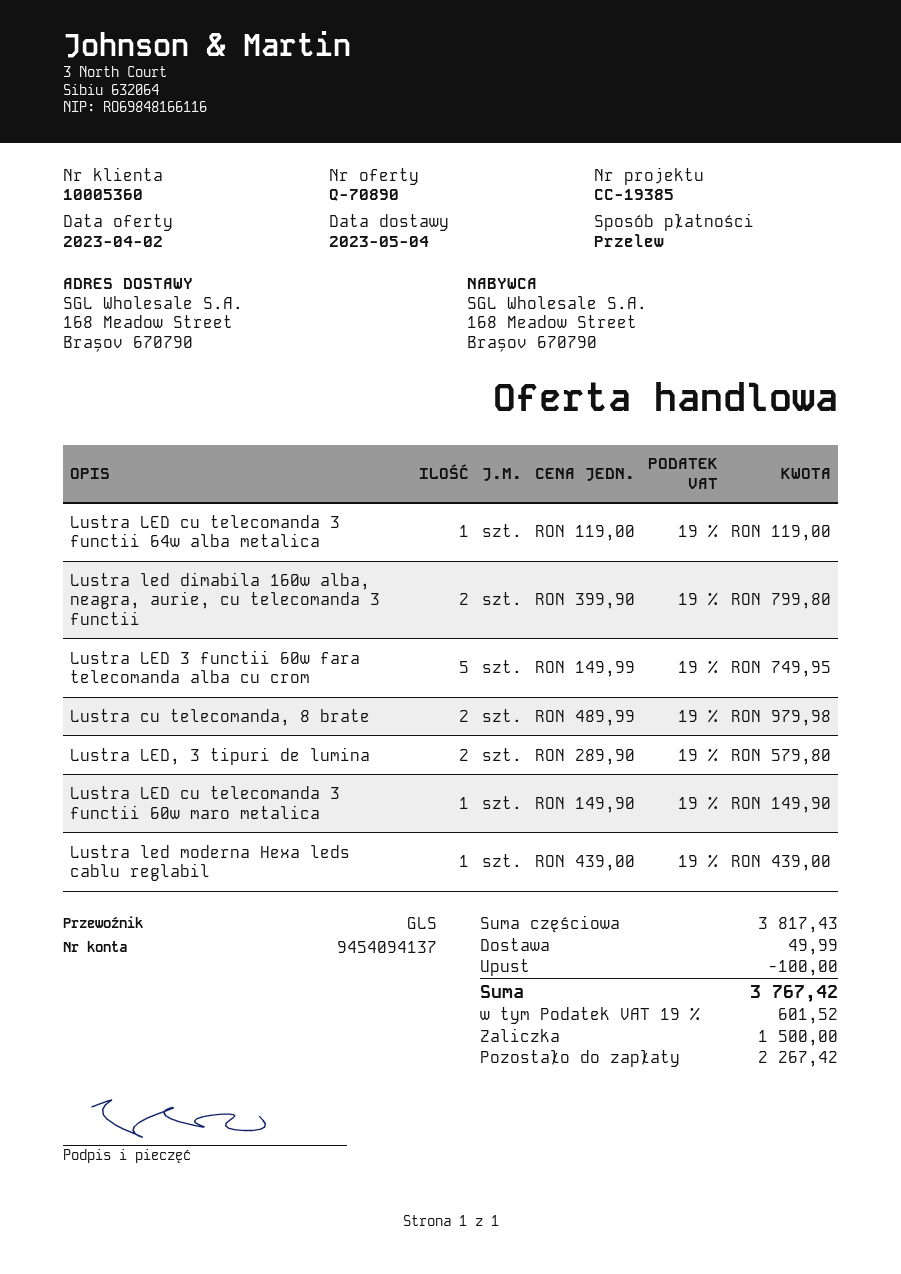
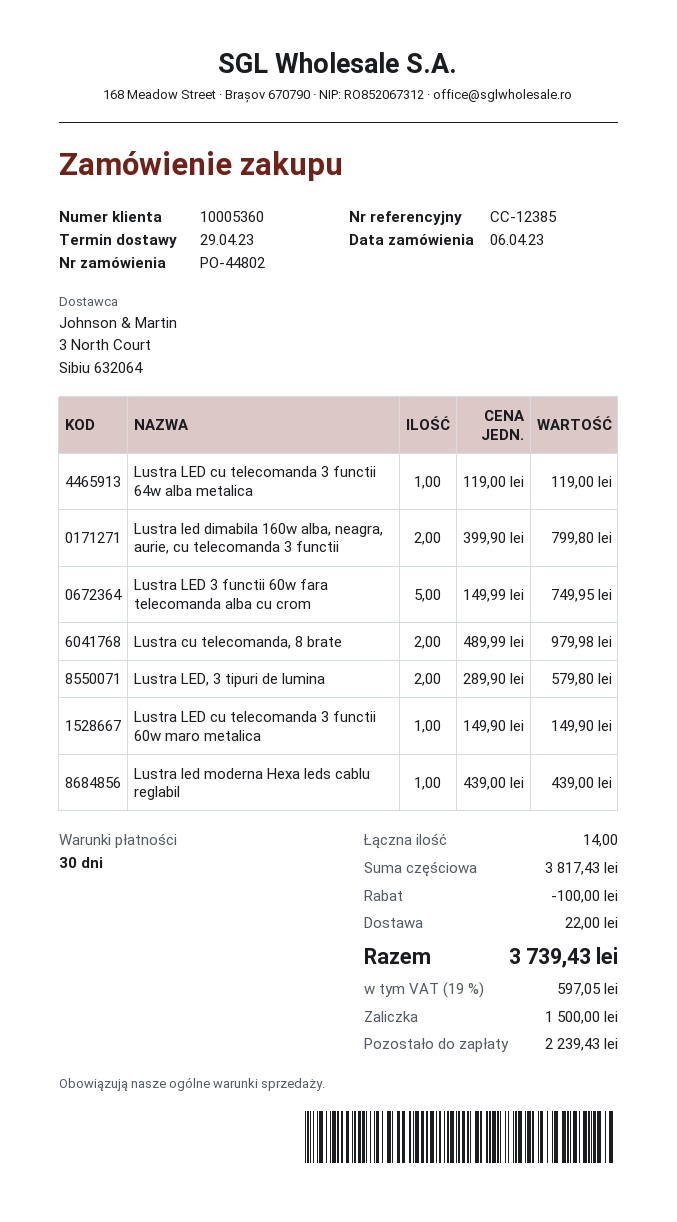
delivery date: 2023-05-04 -> 2023-04-29
reference: CC-19385 -> CC-12385
shipping: 49.99 -> 22.00
tax: 19% = 601.52 -> 19% = 597.05
total: 3767.42 -> 3739.43
balance: 2267.42 -> 2239.43

